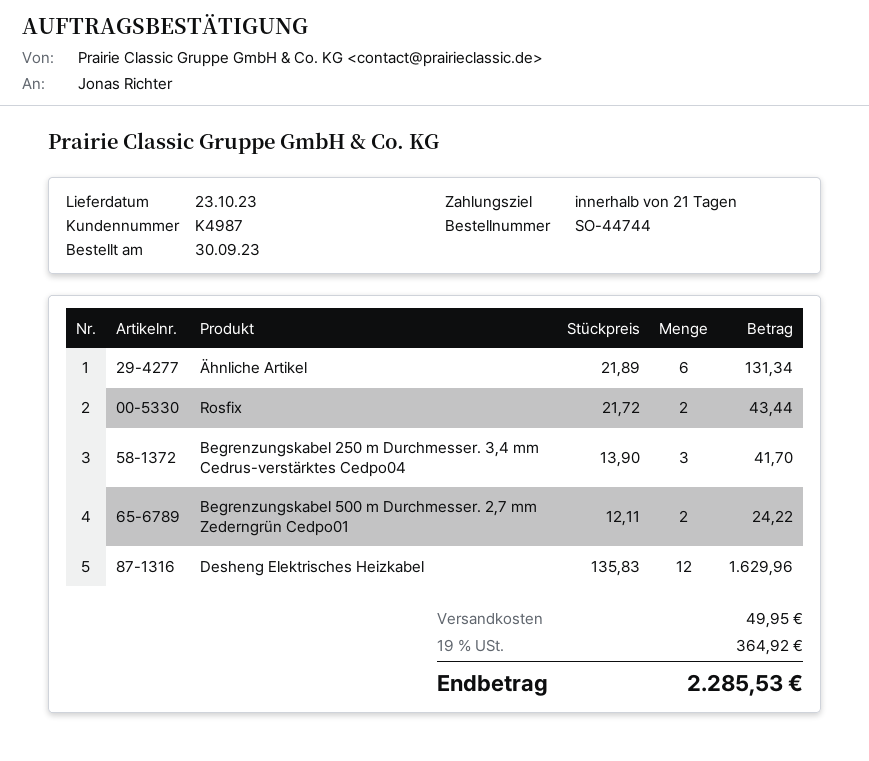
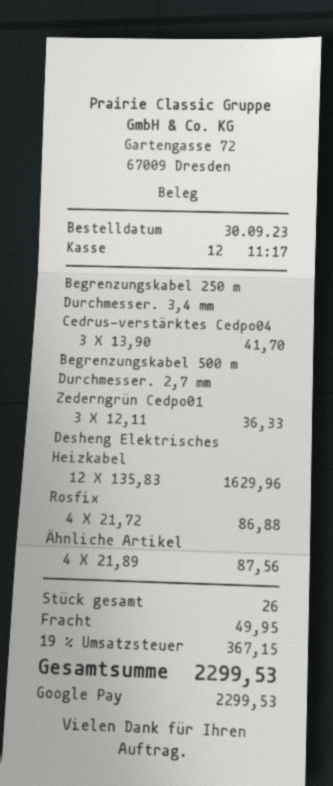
Ähnliche Artikel: 6 x 21.89 = 131.34 -> 4 x 21.89 = 87.56
Rosfix: 2 x 21.72 = 43.44 -> 4 x 21.72 = 86.88
Begrenzungskabel 500 m Durchmesser. 2,7 mm Zederngrün Cedpo01: 2 x 12.11 = 24.22 -> 3 x 12.11 = 36.33
tax: 19% = 364.92 -> 19% = 367.15
total: 2285.53 -> 2299.53

